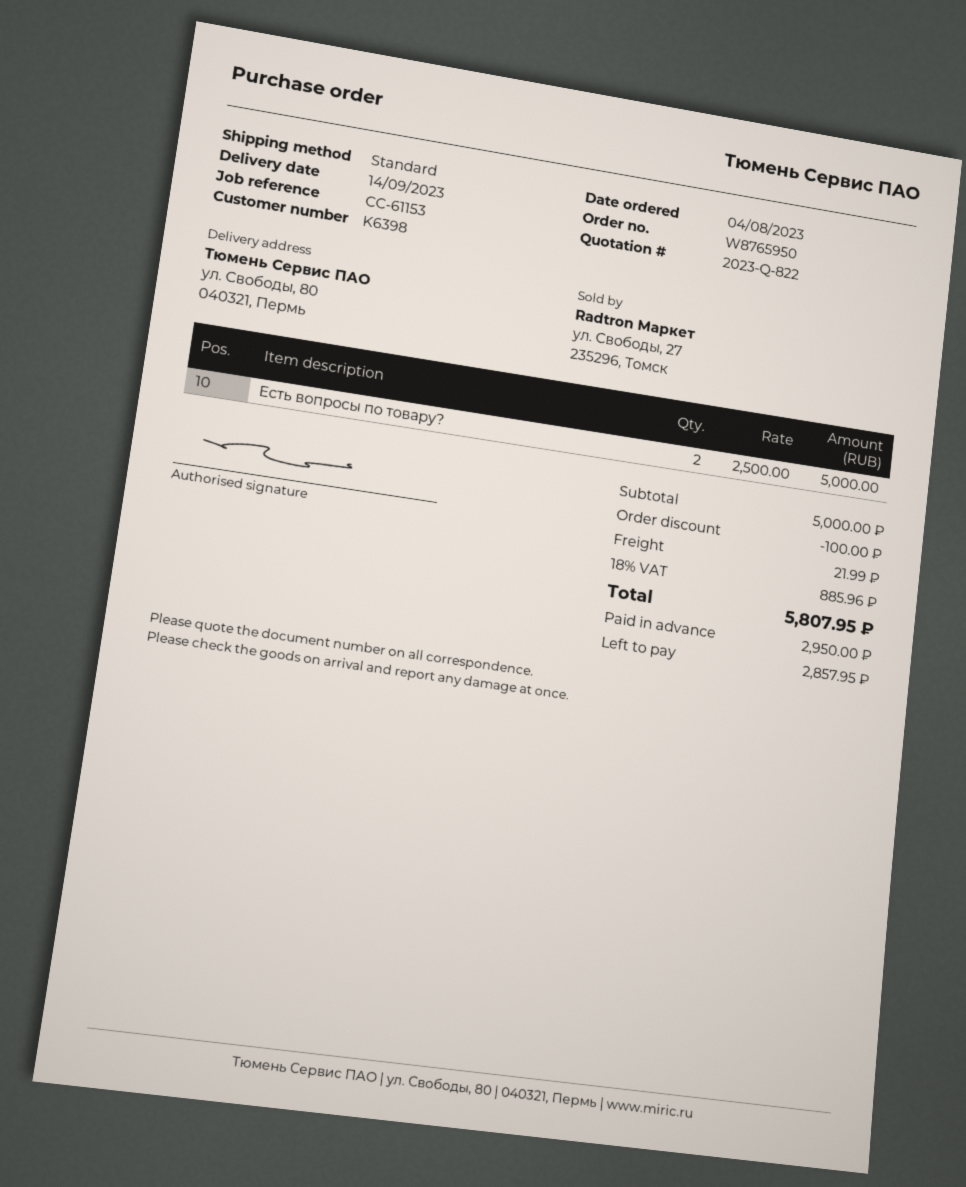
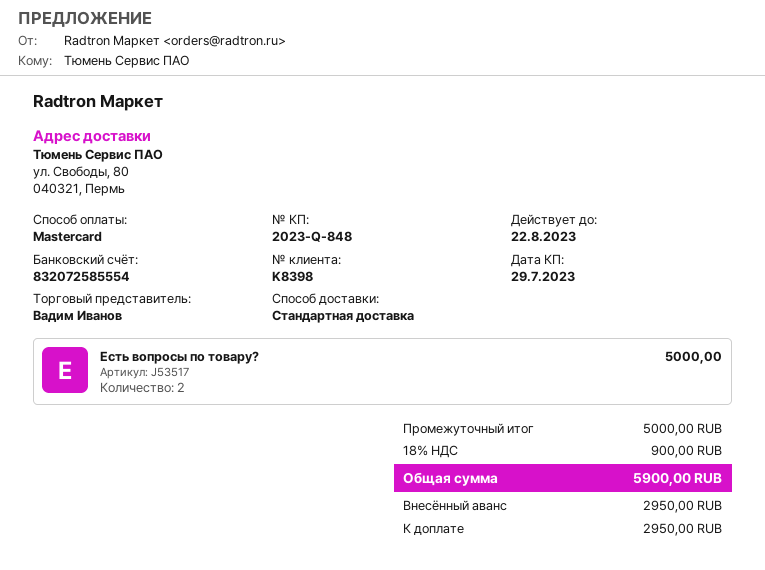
quote number: 2023-Q-822 -> 2023-Q-848
customer number: K6398 -> K8398
discount: 100.00 -> none
shipping: 21.99 -> none
tax: 18% = 885.96 -> 18% = 900.00
total: 5807.95 -> 5900.00
balance: 2857.95 -> 2950.00

